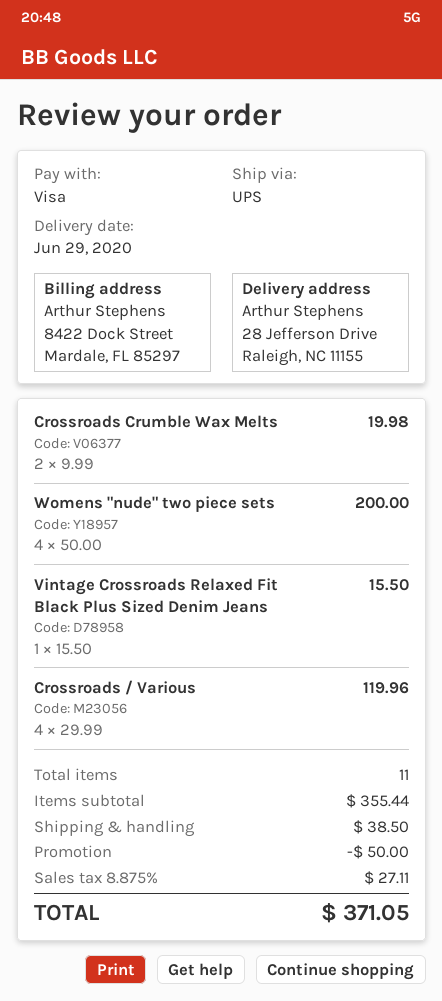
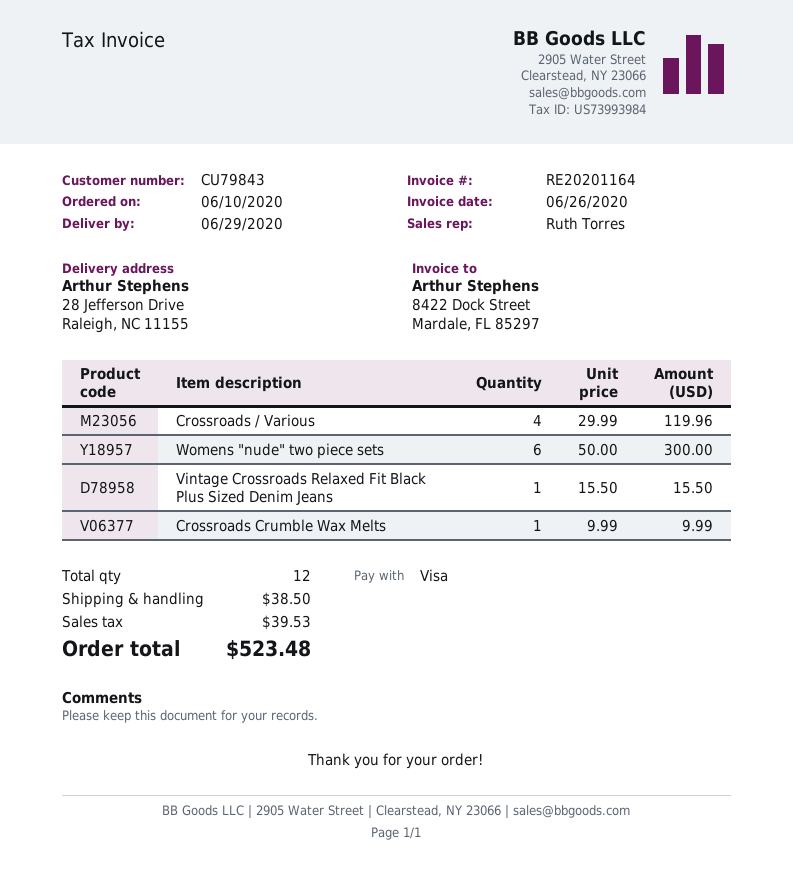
Crossroads Crumble Wax Melts: 2 x 9.99 = 19.98 -> 1 x 9.99 = 9.99
Womens "nude" two piece sets: 4 x 50.00 = 200.00 -> 6 x 50.00 = 300.00
total quantity: 11 -> 12
discount: 50.00 -> none
tax: 27.11 -> 39.53
total: 371.05 -> 523.48

